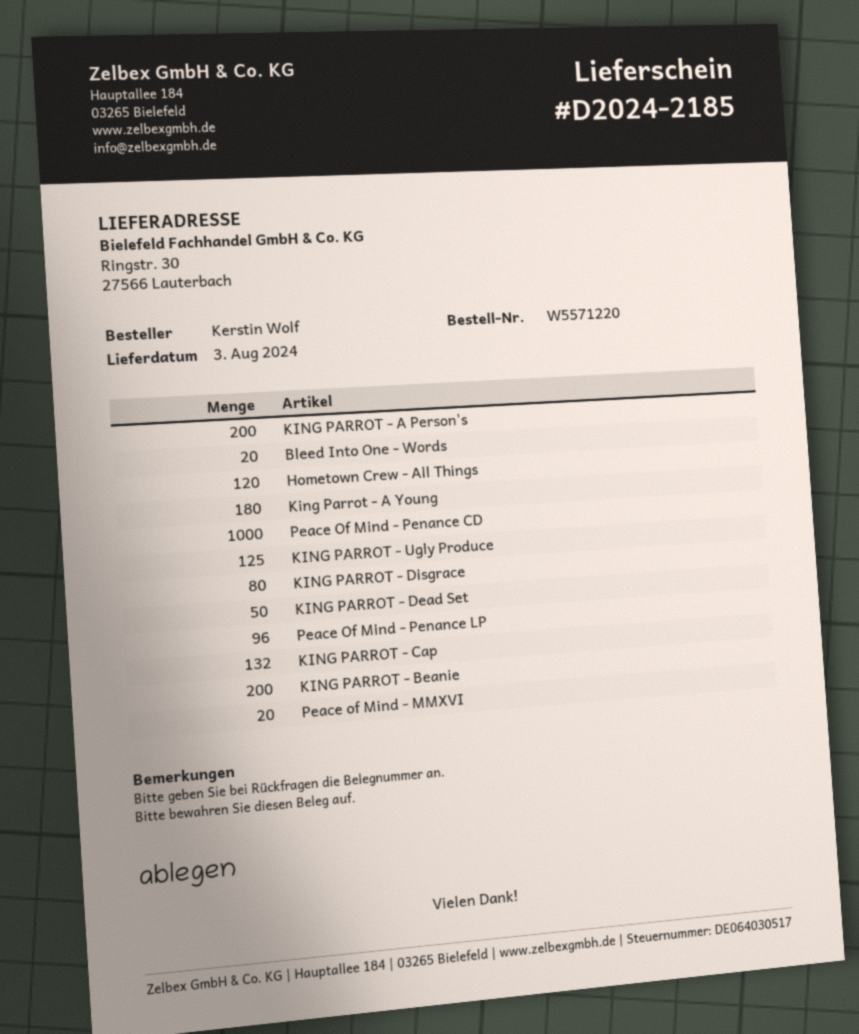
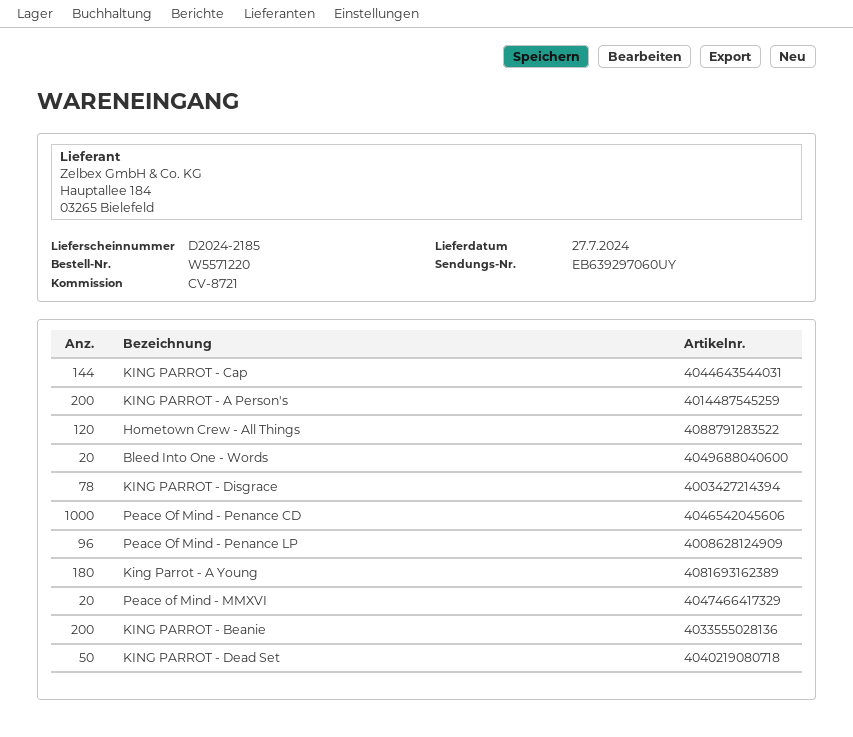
delivery date: 2024-08-03 -> 2024-07-27
KING PARROT - Ugly Produce: 125 -> none
KING PARROT - Disgrace: 80 -> 78
KING PARROT - Cap: 132 -> 144

